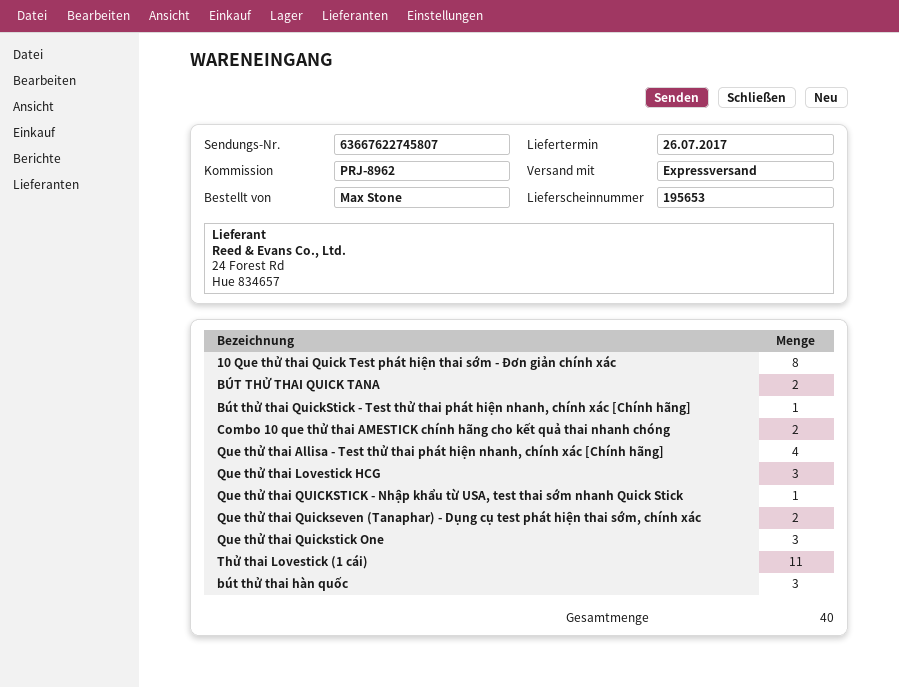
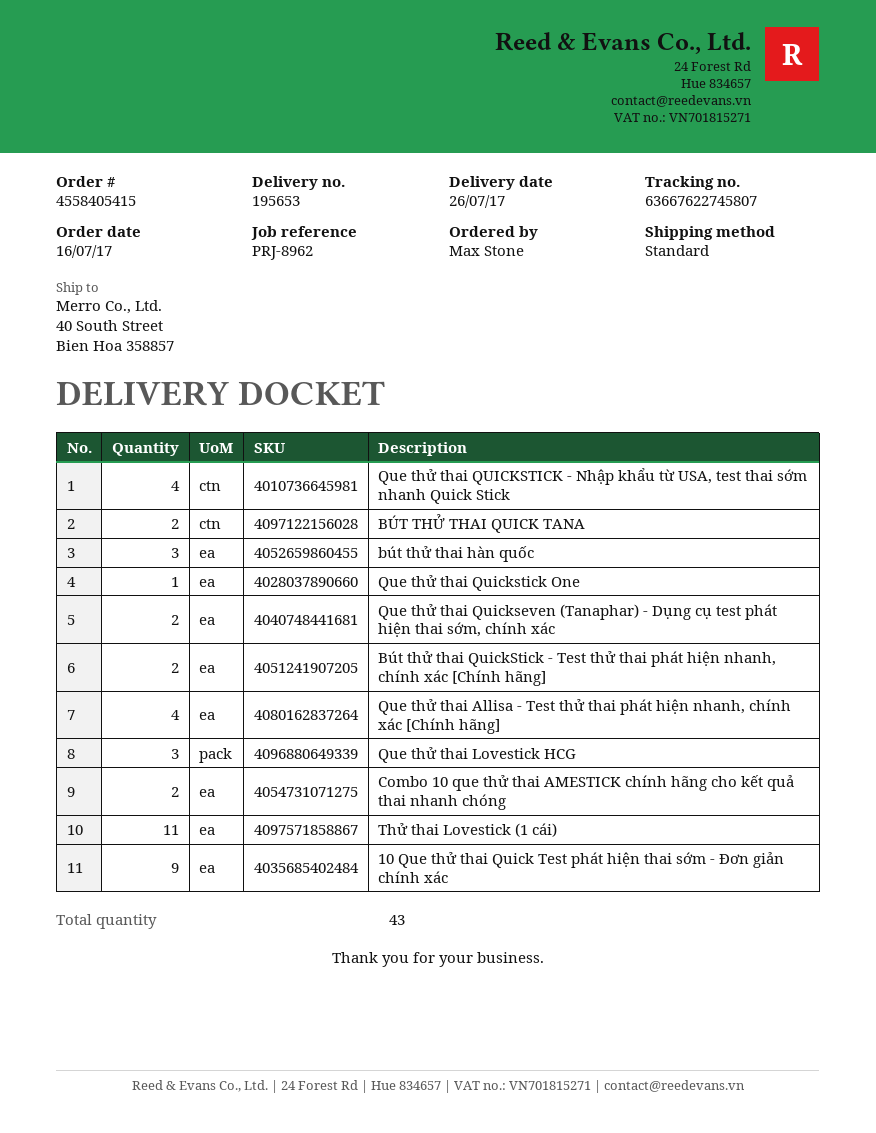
shipping method: express -> standard
10 Que thử thai Quick Test phát hiện thai sớm - Đơn giản chính xác: 8 -> 9
Bút thử thai QuickStick - Test thử thai phát hiện nhanh, chính xác [Chính hãng]: 1 -> 2
Que thử thai QUICKSTICK - Nhập khẩu từ USA, test thai sớm nhanh Quick Stick: 1 -> 4
Que thử thai Quickstick One: 3 -> 1
total quantity: 40 -> 43

